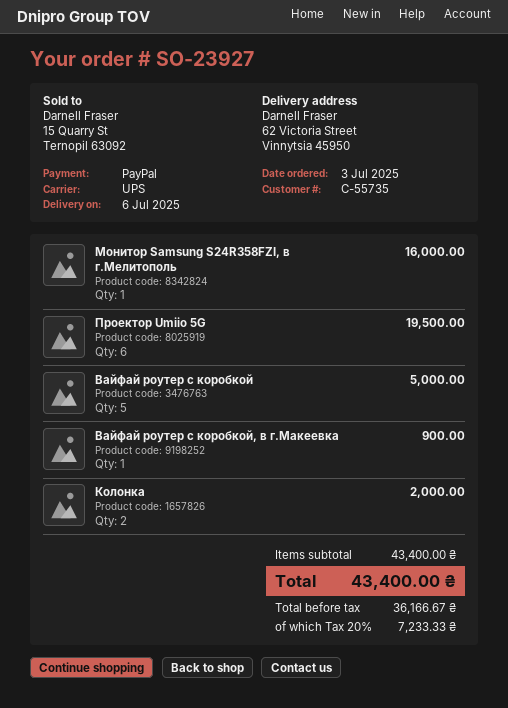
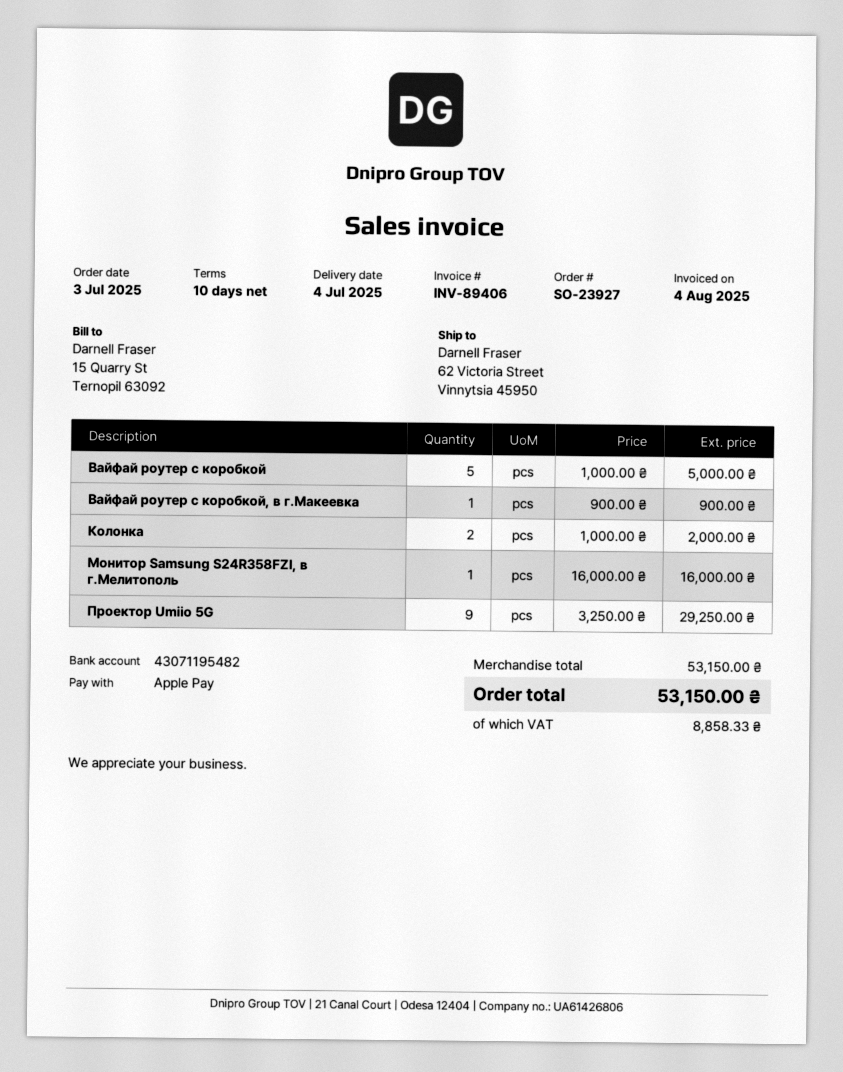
delivery date: 2025-07-06 -> 2025-07-04
payment method: PayPal -> Apple Pay
Проектор Umiio 5G: 6 for 19500.00 -> 9 for 29250.00
subtotal: 43400.00 -> 53150.00
tax: 7233.33 -> 8858.33
total: 43400.00 -> 53150.00

